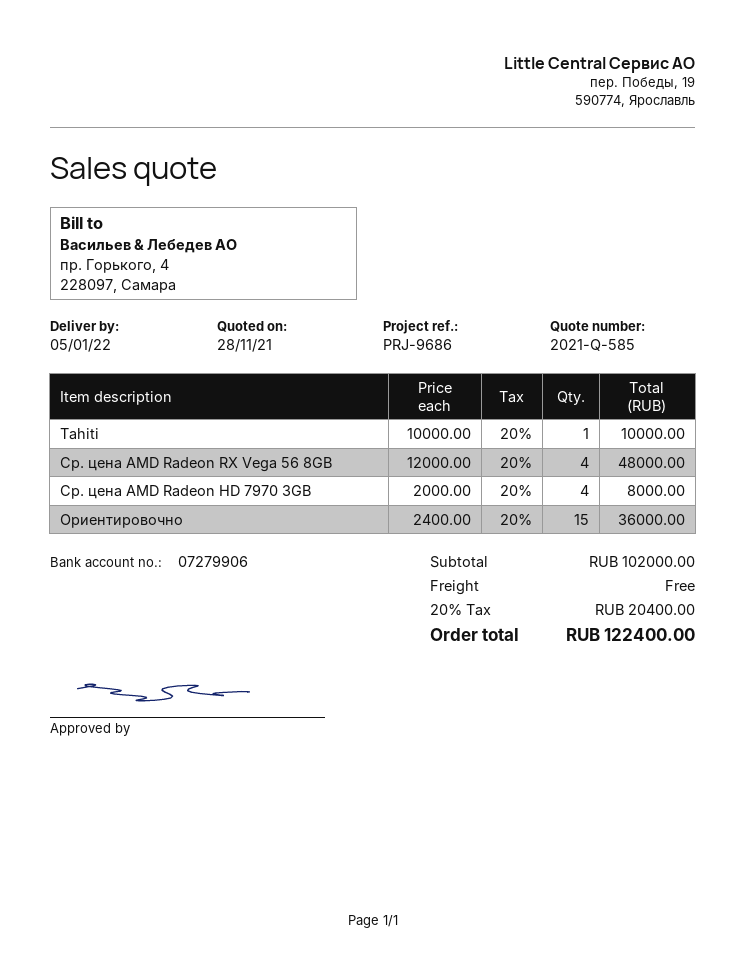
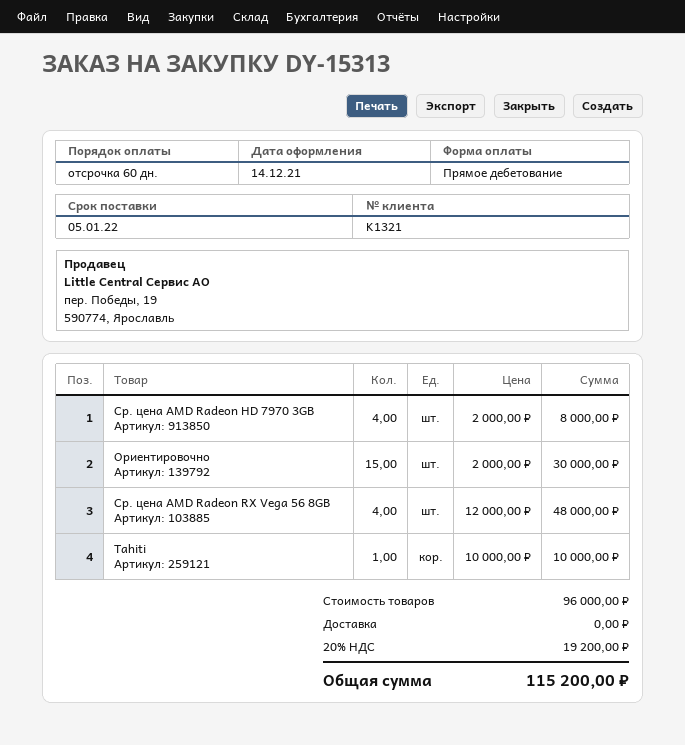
Ориентировочно: 15 x 2400.00 = 36000.00 -> 15 x 2000.00 = 30000.00
subtotal: 102000.00 -> 96000.00
tax: 20% = 20400.00 -> 20% = 19200.00
total: 122400.00 -> 115200.00

